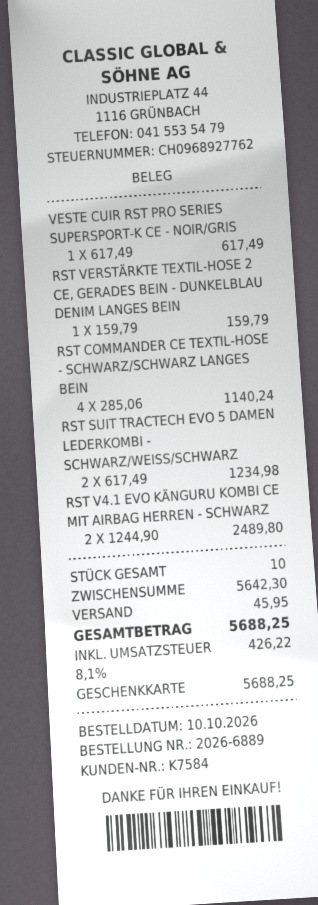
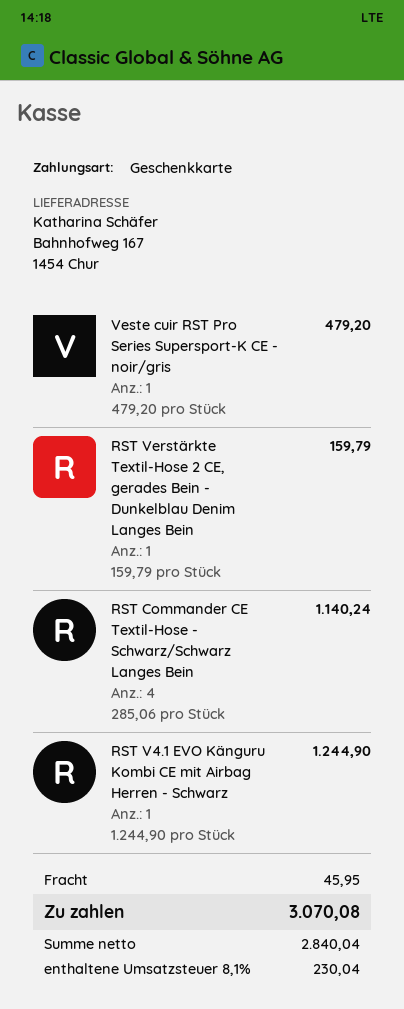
VESTE CUIR RST PRO SERIES SUPERSPORT-K CE - NOIR/GRIS: 1 x 617.49 = 617.49 -> 1 x 479.20 = 479.20
RST SUIT TRACTECH EVO 5 DAMEN LEDERKOMBI - SCHWARZ/WEISS/SCHWARZ: 2 x 617.49 = 1234.98 -> none
RST V4.1 EVO KÄNGURU KOMBI CE MIT AIRBAG HERREN - SCHWARZ: 2 x 1244.90 = 2489.80 -> 1 x 1244.90 = 1244.90
tax: 8.1% = 426.22 -> 8.1% = 230.04
total: 5688.25 -> 3070.08

